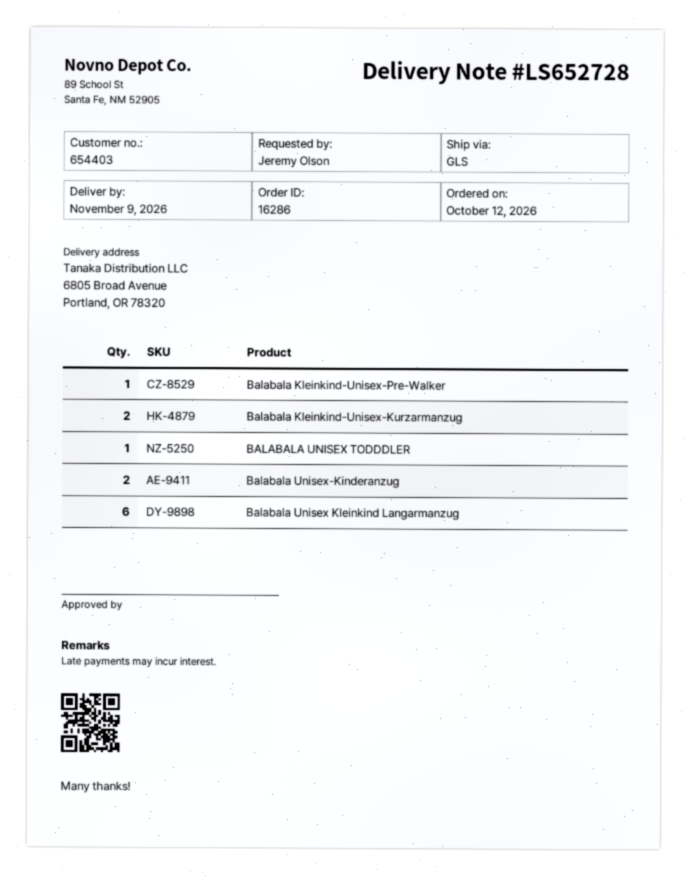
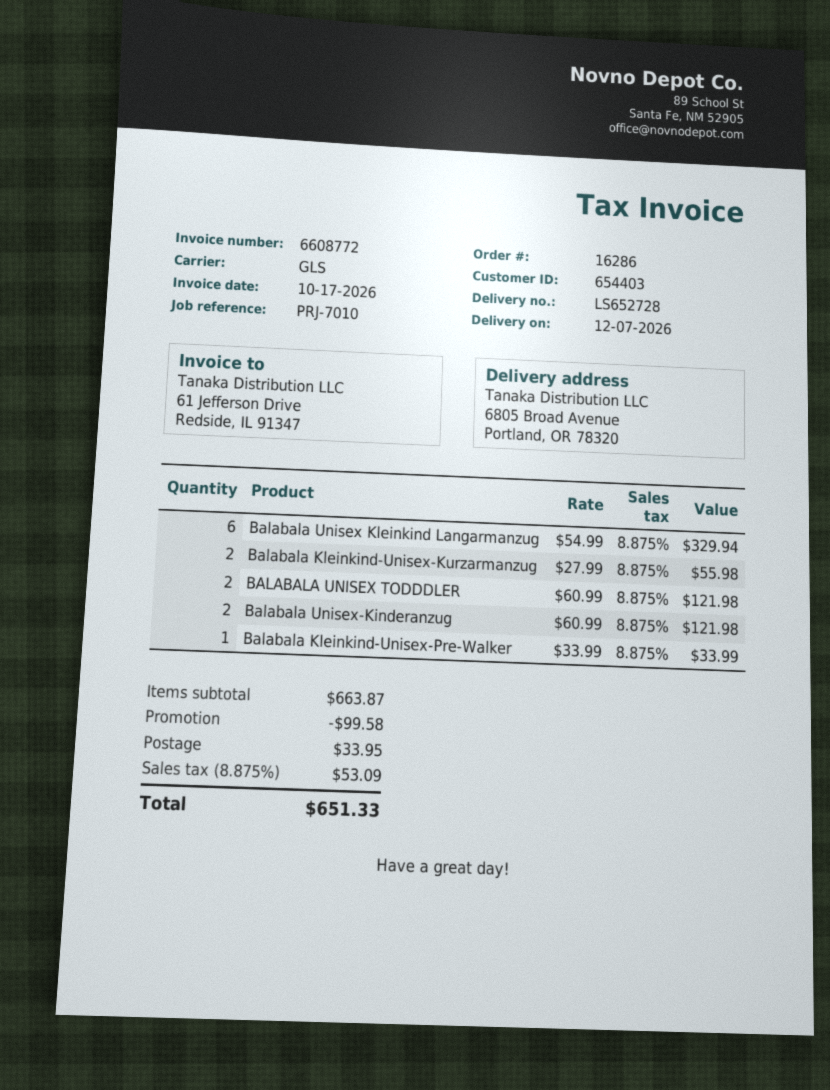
delivery date: 2026-11-09 -> 2026-12-07
BALABALA UNISEX TODDDLER: 1 -> 2

